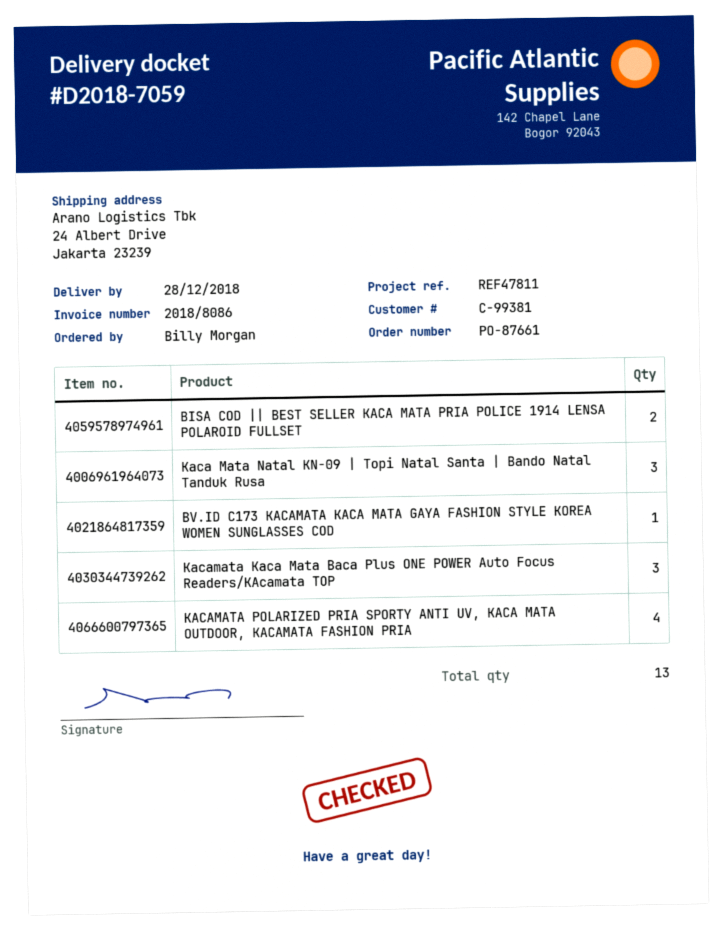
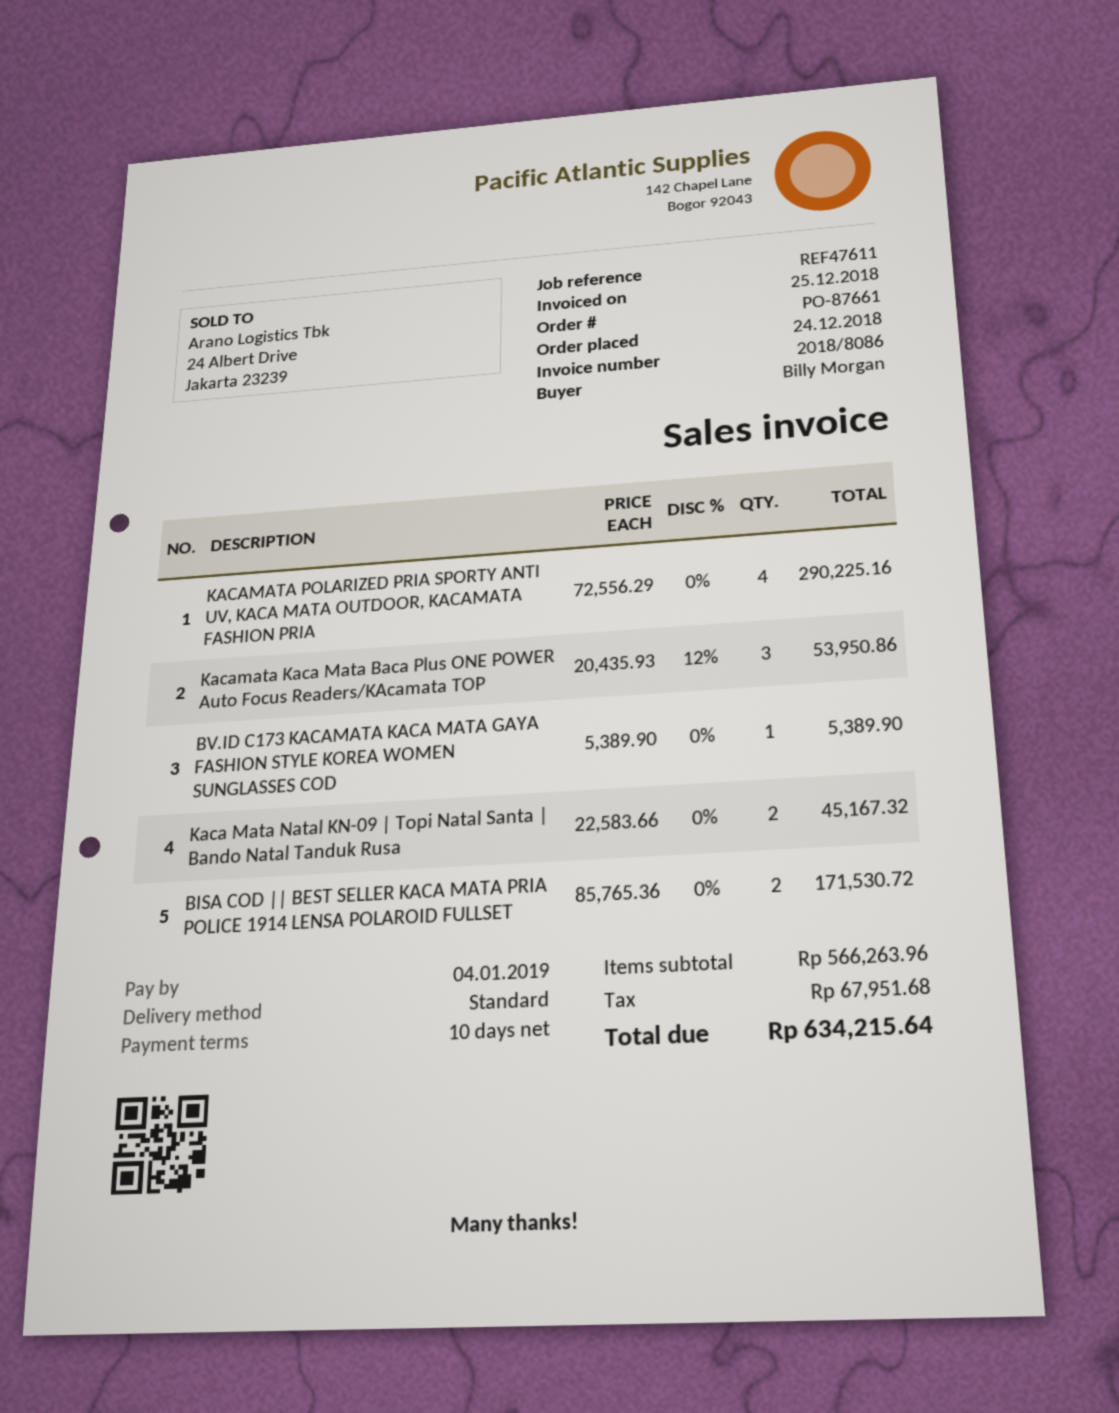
reference: REF47811 -> REF47611
Kaca Mata Natal KN-09 | Topi Natal Santa | Bando Natal Tanduk Rusa: 3 -> 2

